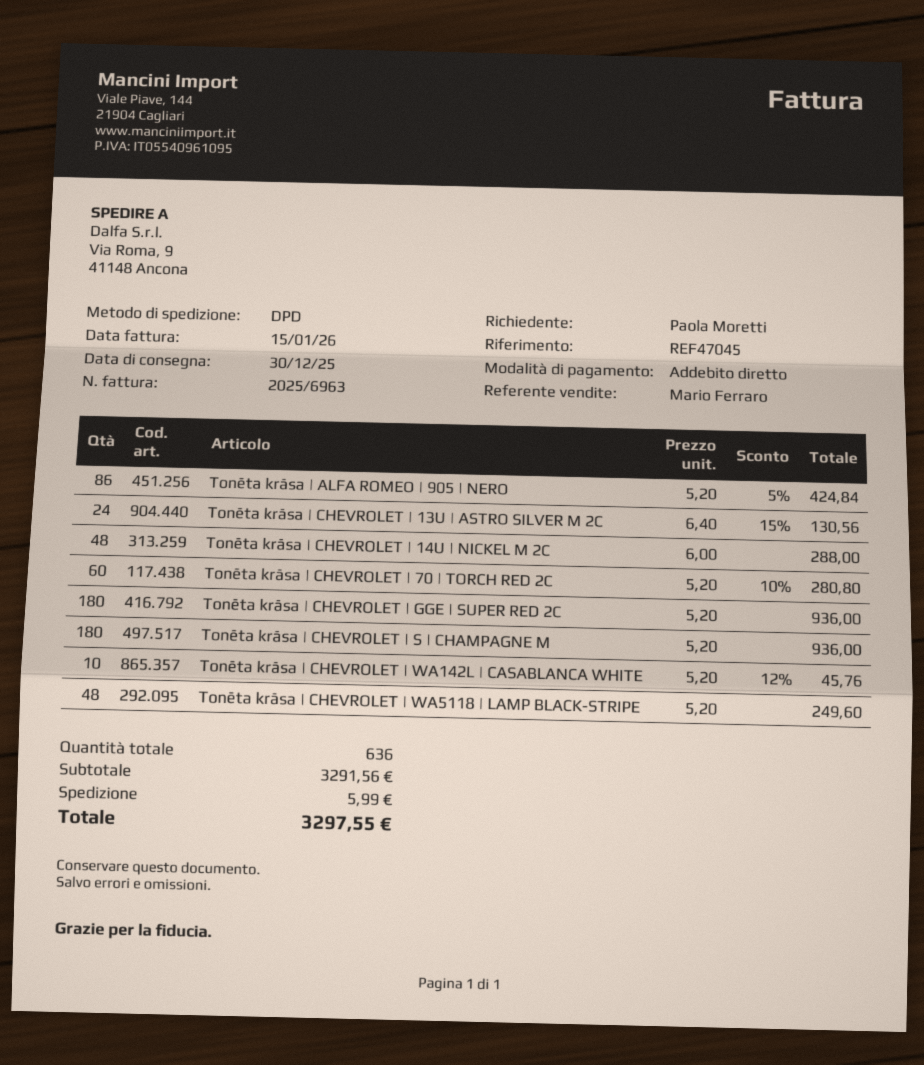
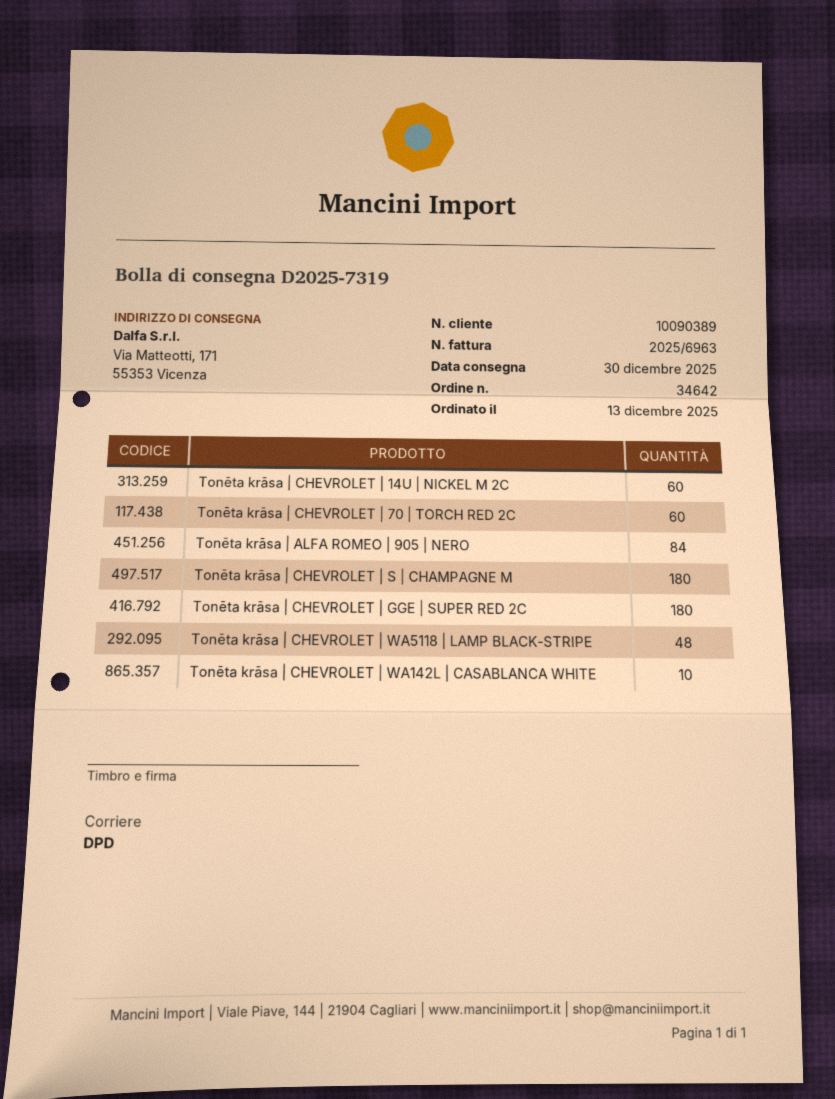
ship to: Via Roma, 9, 41148 Ancona -> Via Matteotti, 171, 55353 Vicenza
Tonēta krāsa | ALFA ROMEO | 905 | NERO: 86 -> 84
Tonēta krāsa | CHEVROLET | 13U | ASTRO SILVER M 2C: 24 -> none
Tonēta krāsa | CHEVROLET | 14U | NICKEL M 2C: 48 -> 60

